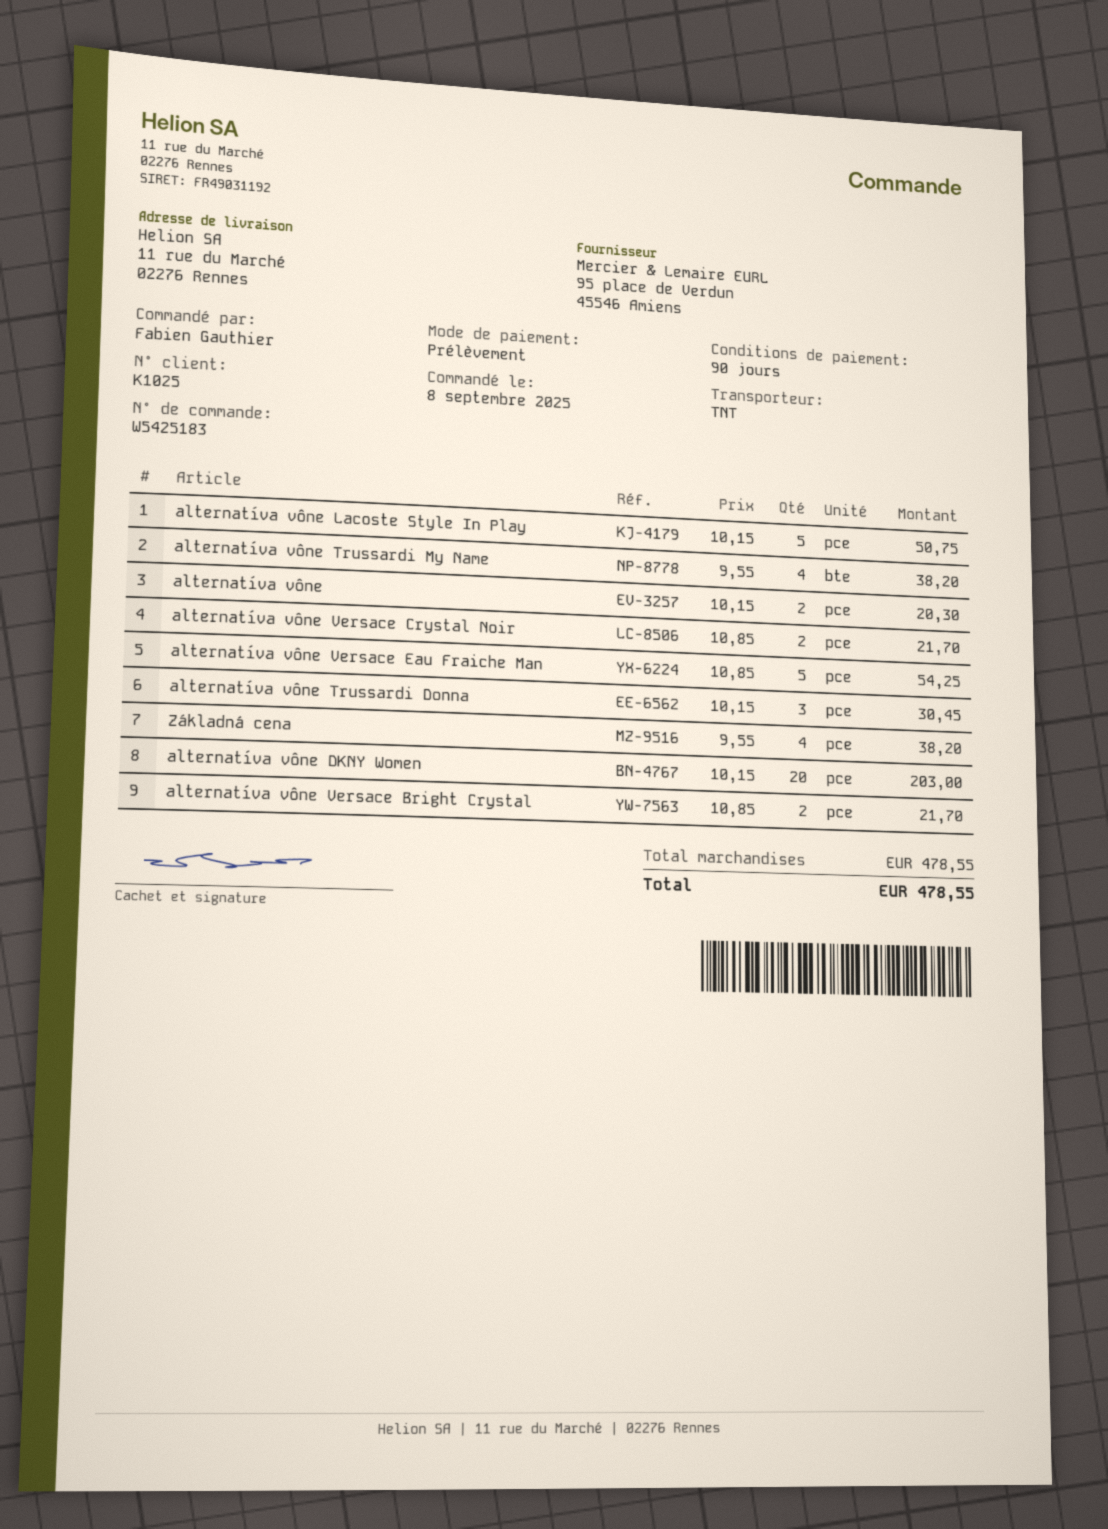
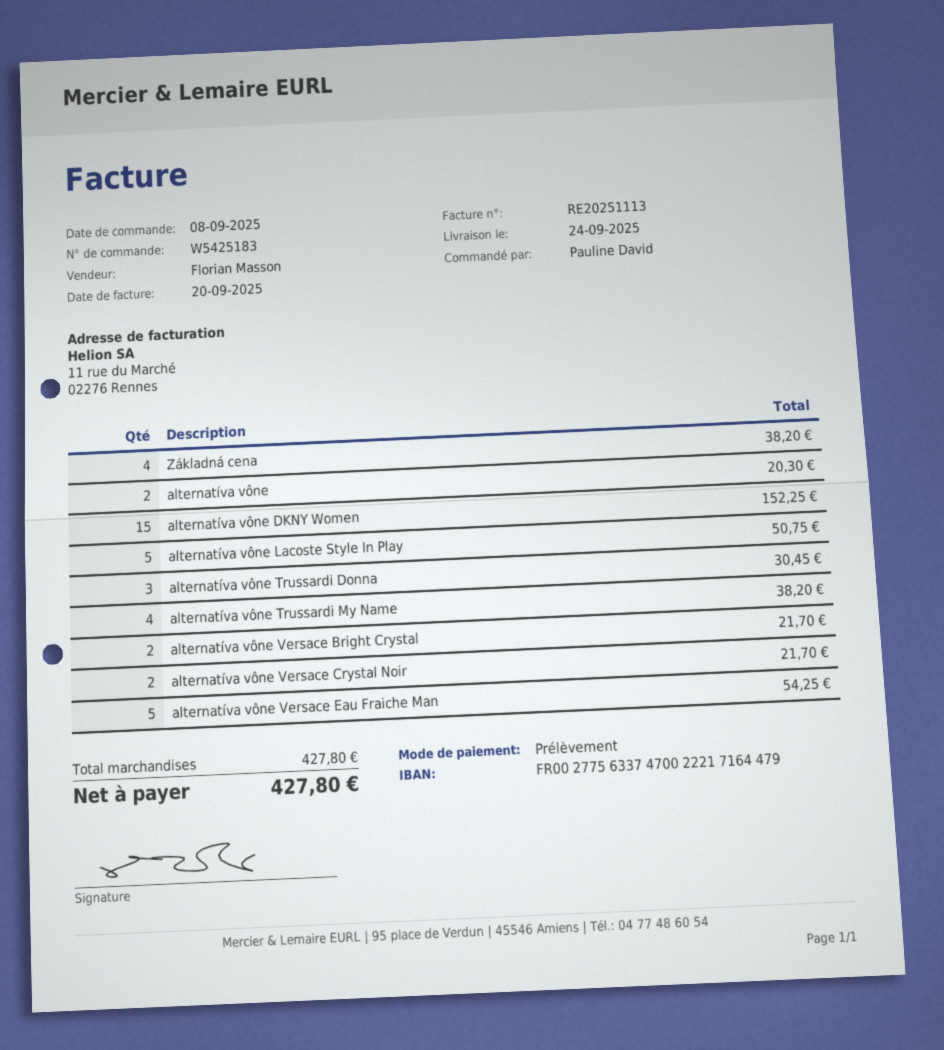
ordered by: Fabien Gauthier -> Pauline David
alternatíva vône DKNY Women: 20 for 203.00 -> 15 for 152.25
subtotal: 478.55 -> 427.80
total: 478.55 -> 427.80

